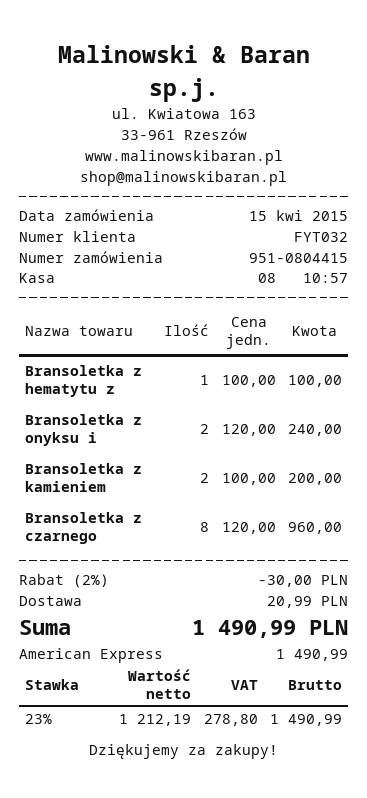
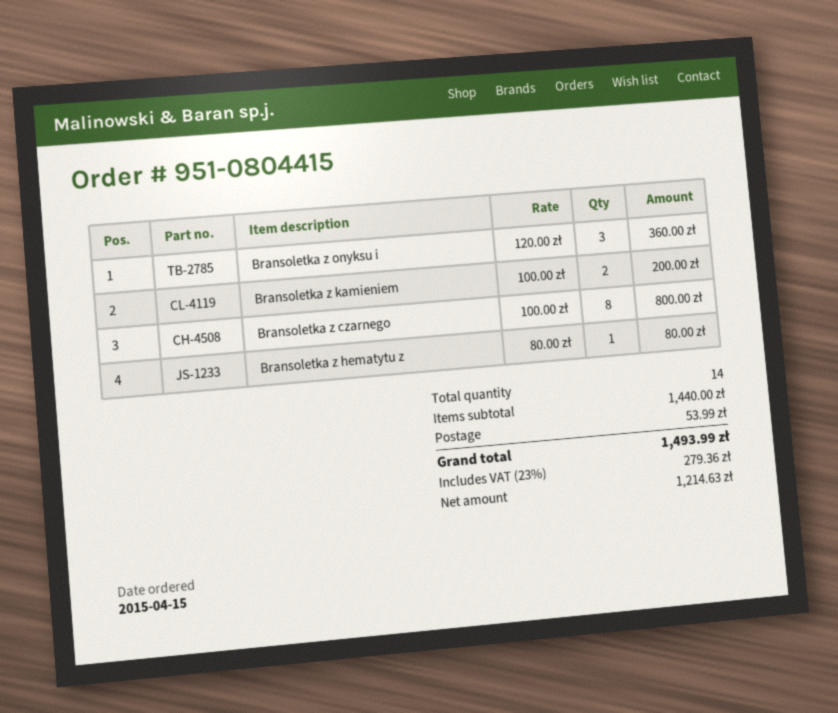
Bransoletka z hematytu z: 1 x 100.00 = 100.00 -> 1 x 80.00 = 80.00
Bransoletka z onyksu i: 2 x 120.00 = 240.00 -> 3 x 120.00 = 360.00
Bransoletka z czarnego: 8 x 120.00 = 960.00 -> 8 x 100.00 = 800.00
discount: 2% = 30.00 -> none
shipping: 20.99 -> 53.99
net: 1212.19 -> 1214.63
tax: 23% = 278.80 -> 23% = 279.36
total: 1490.99 -> 1493.99

